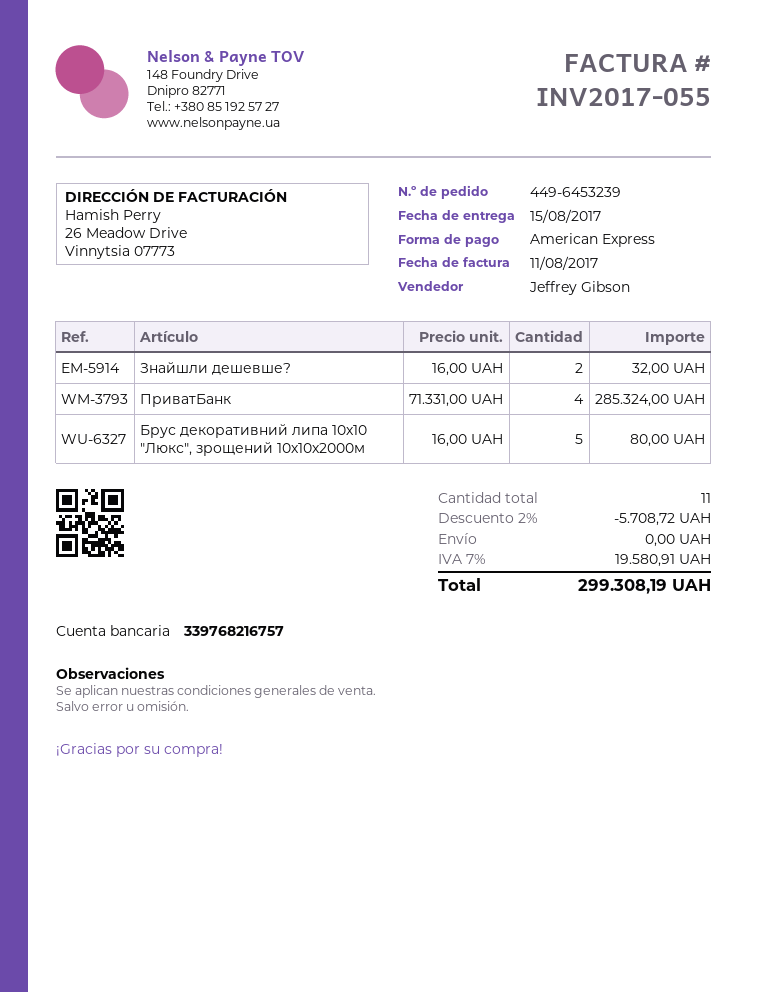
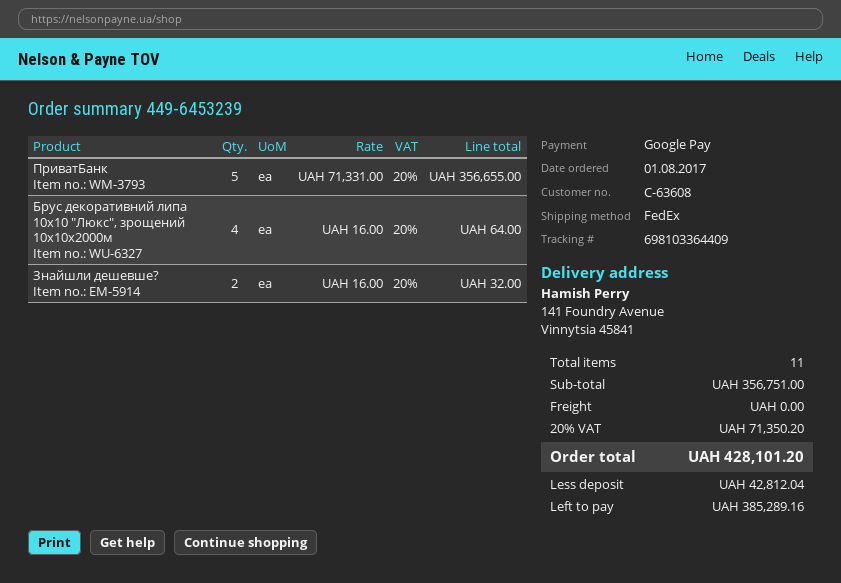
payment method: American Express -> Google Pay
ПриватБанк: 4 x 71331.00 = 285324.00 -> 5 x 71331.00 = 356655.00
Брус декоративний липа 10х10 "Люкс", зрощений 10х10х2000м: 5 x 16.00 = 80.00 -> 4 x 16.00 = 64.00
discount: 2% = 5708.72 -> none
tax: 7% = 19580.91 -> 20% = 71350.20
total: 299308.19 -> 428101.20

